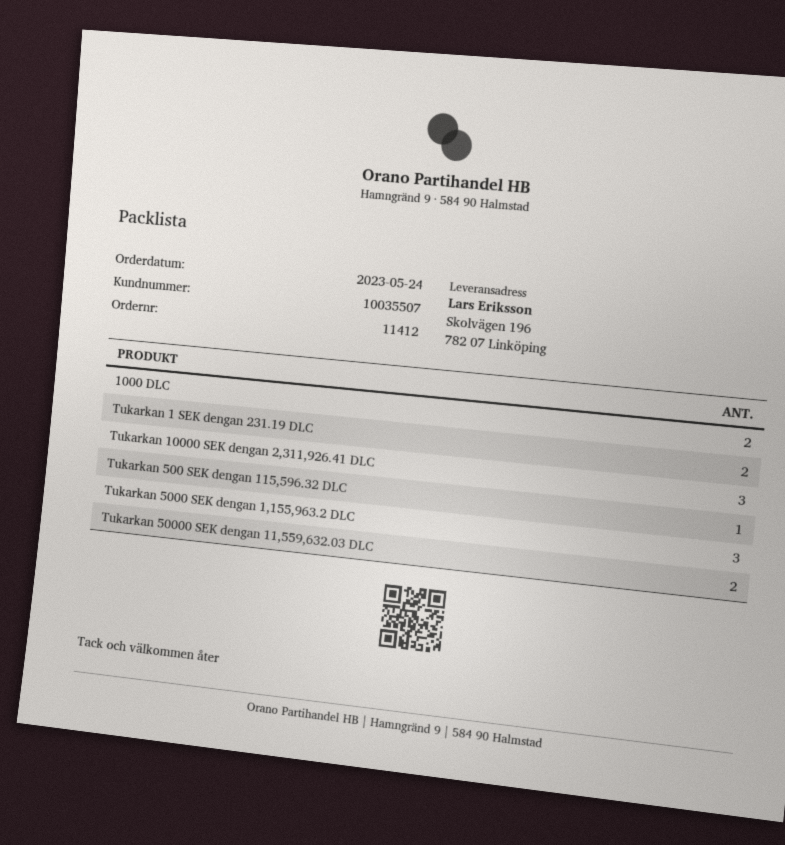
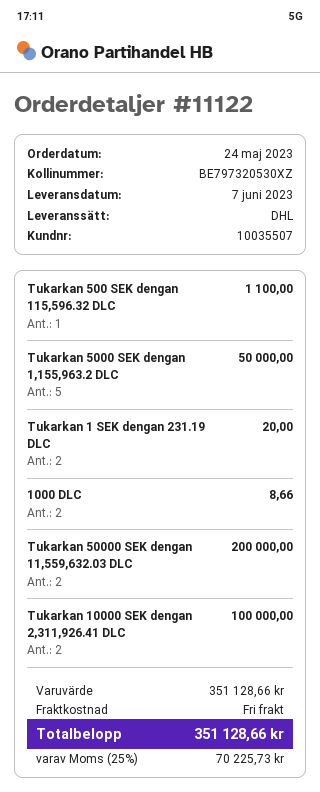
order number: 11412 -> 11122
Tukarkan 10000 SEK dengan 2,311,926.41 DLC: 3 -> 2
Tukarkan 5000 SEK dengan 1,155,963.2 DLC: 3 -> 5

